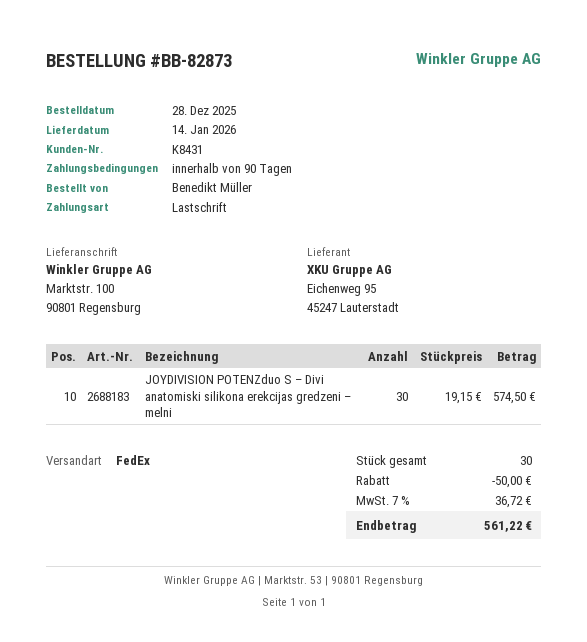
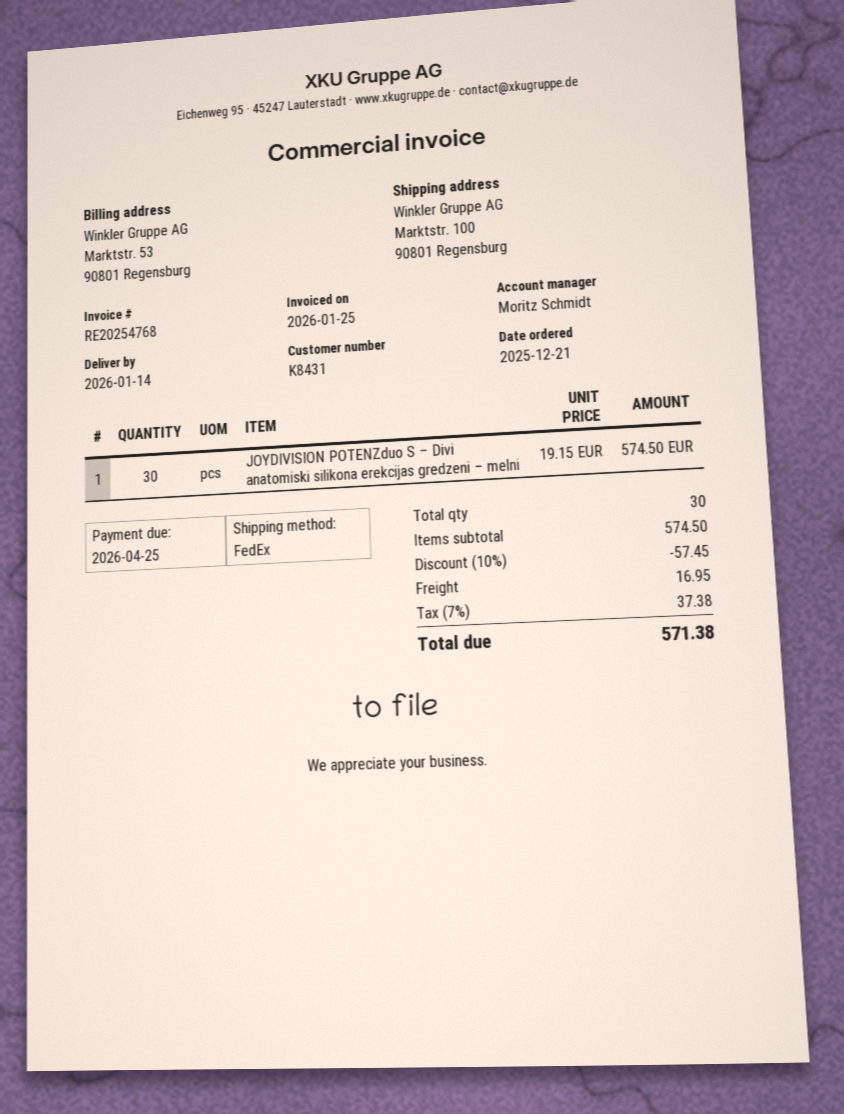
order date: 2025-12-28 -> 2025-12-21
discount: 50.00 -> 57.45
shipping: none -> 16.95
tax: 7% = 36.72 -> 7% = 37.38
total: 561.22 -> 571.38

